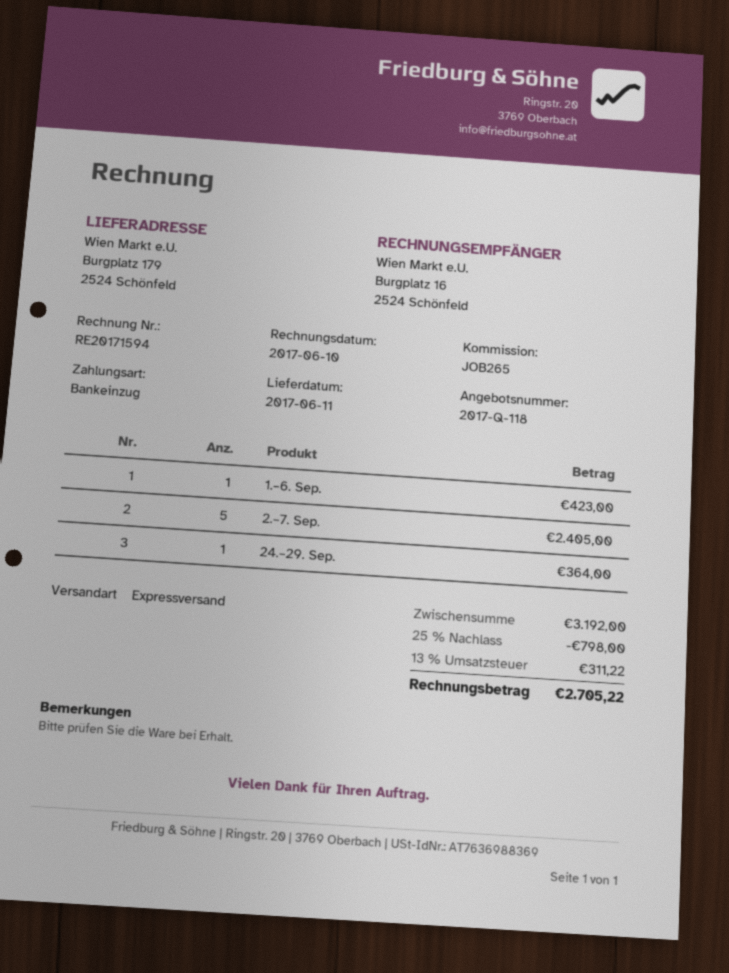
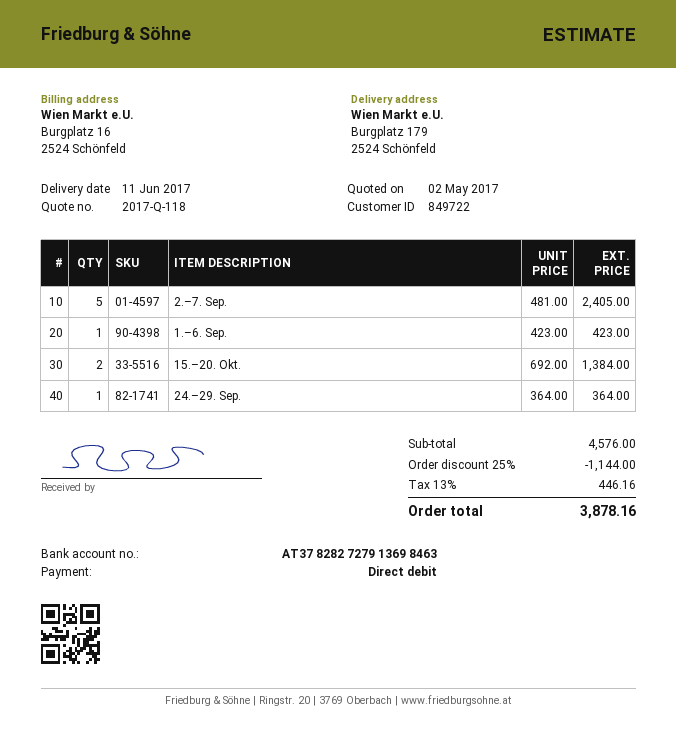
15.–20. Okt.: none -> 2 for 1384.00
subtotal: 3192.00 -> 4576.00
discount: 25% = 798.00 -> 25% = 1144.00
tax: 13% = 311.22 -> 13% = 446.16
total: 2705.22 -> 3878.16

